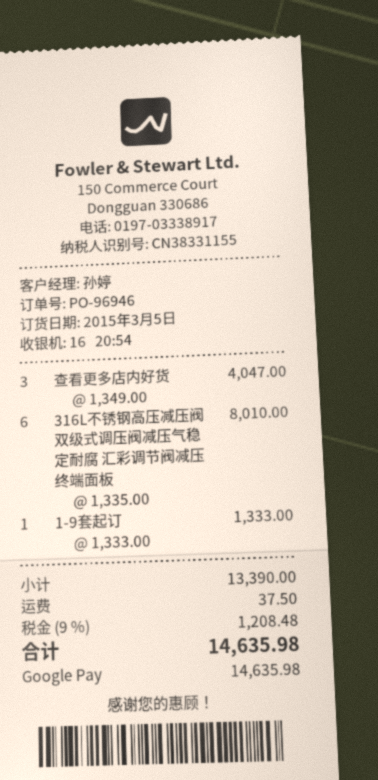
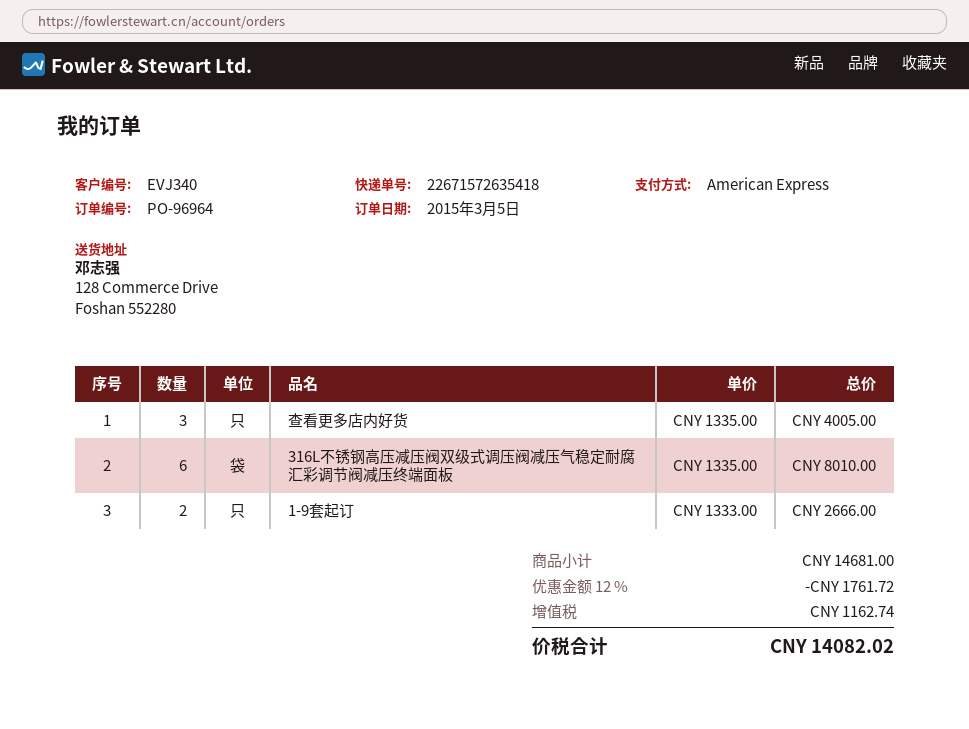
order number: PO-96946 -> PO-96964
payment method: Google Pay -> American Express
查看更多店内好货: 3 x 1349.00 = 4047.00 -> 3 x 1335.00 = 4005.00
1-9套起订: 1 x 1333.00 = 1333.00 -> 2 x 1333.00 = 2666.00
subtotal: 13390.00 -> 14681.00
discount: none -> 12% = 1761.72
shipping: 37.50 -> none
tax: 1208.48 -> 1162.74
total: 14635.98 -> 14082.02

